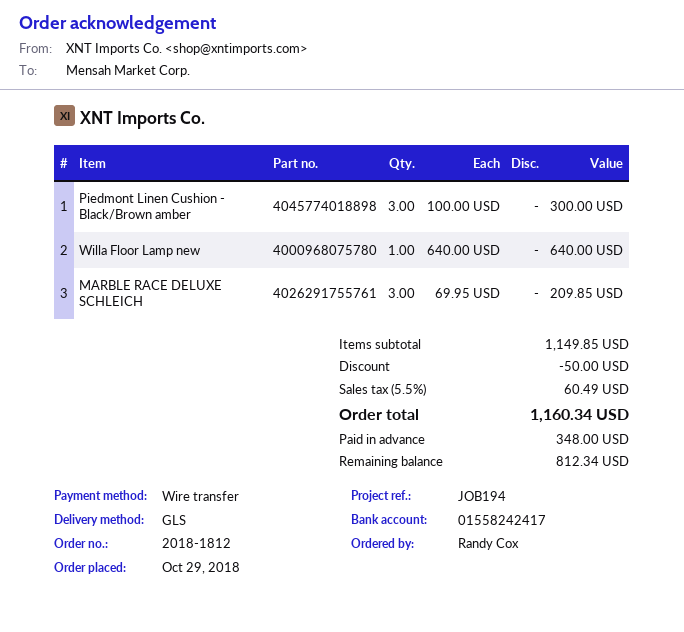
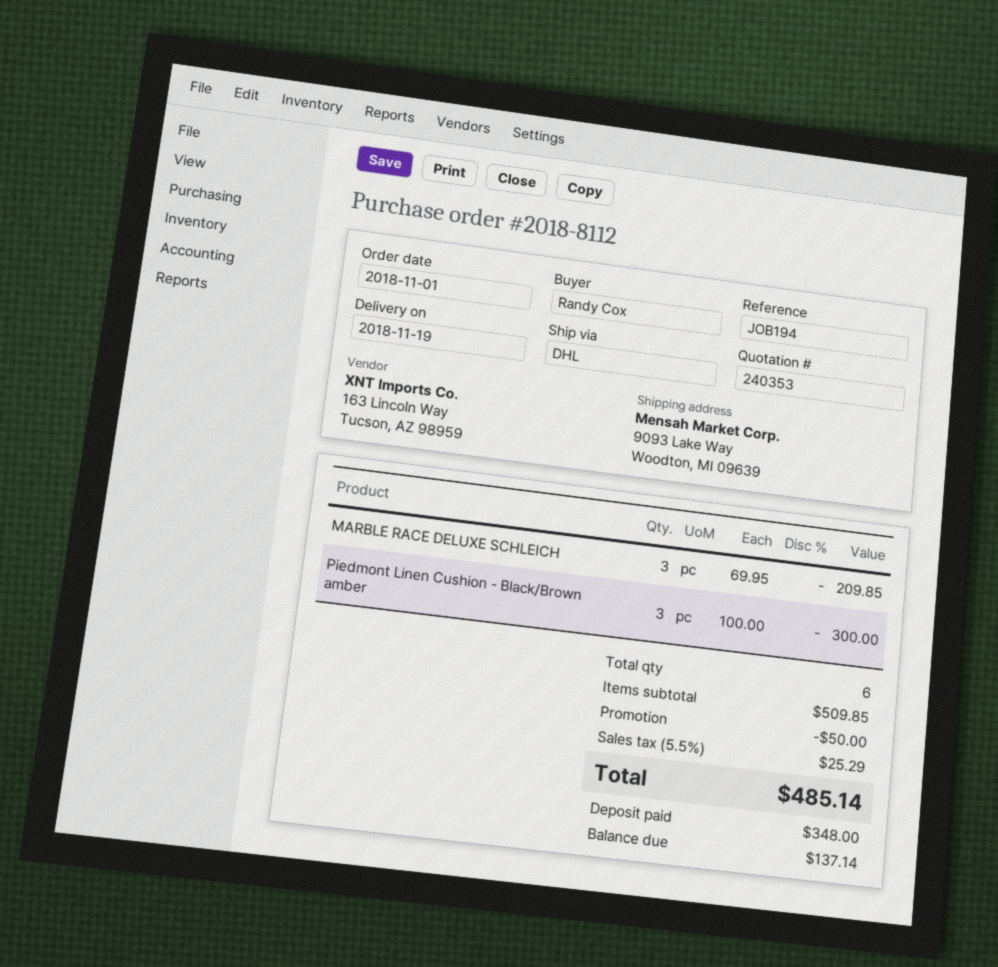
order number: 2018-1812 -> 2018-8112
order date: 2018-10-29 -> 2018-11-01
shipping method: GLS -> DHL
Willa Floor Lamp new: 1 x 640.00 = 640.00 -> none
subtotal: 1149.85 -> 509.85
tax: 5.5% = 60.49 -> 5.5% = 25.29
total: 1160.34 -> 485.14
balance: 812.34 -> 137.14

